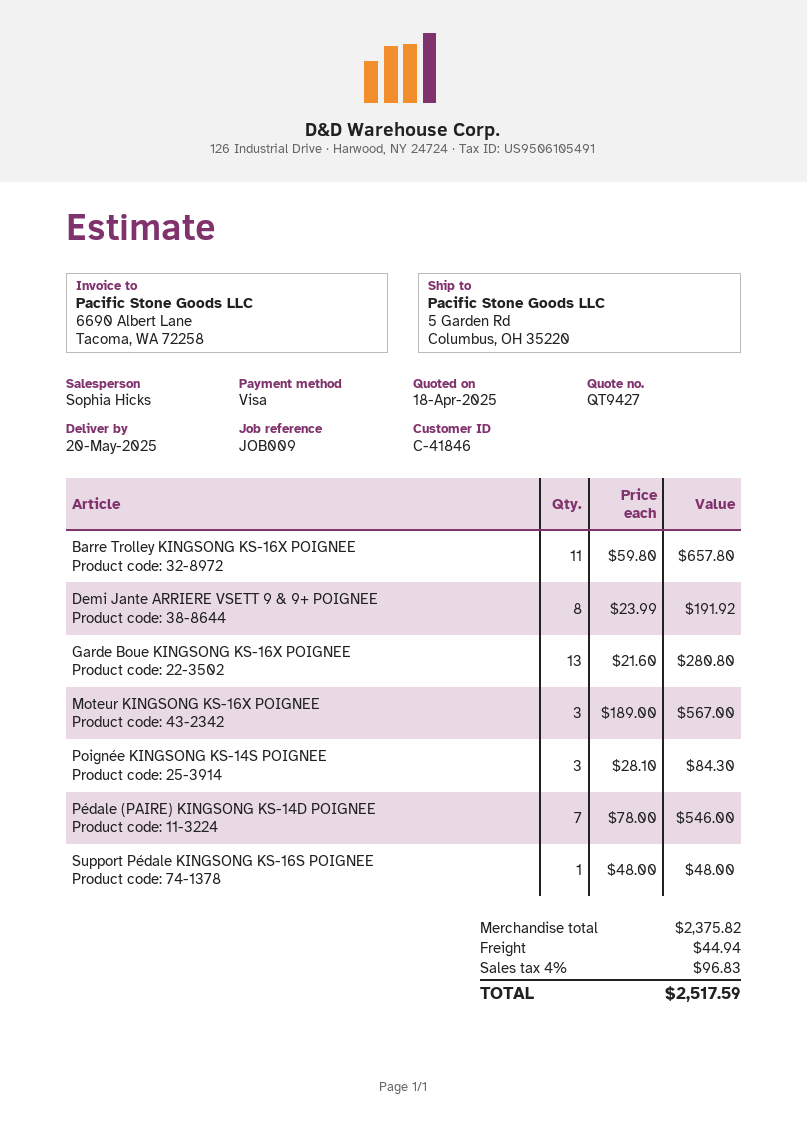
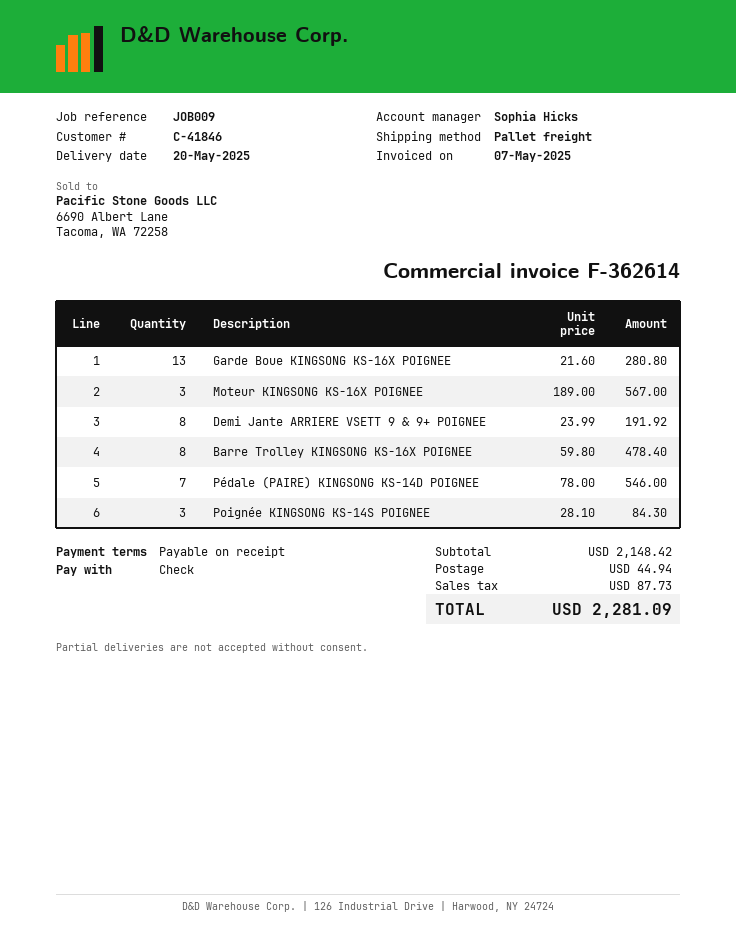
payment method: Visa -> cheque
Barre Trolley KINGSONG KS-16X POIGNEE: 11 x 59.80 = 657.80 -> 8 x 59.80 = 478.40
Support Pédale KINGSONG KS-16S POIGNEE: 1 x 48.00 = 48.00 -> none
subtotal: 2375.82 -> 2148.42
tax: 96.83 -> 87.73
total: 2517.59 -> 2281.09

